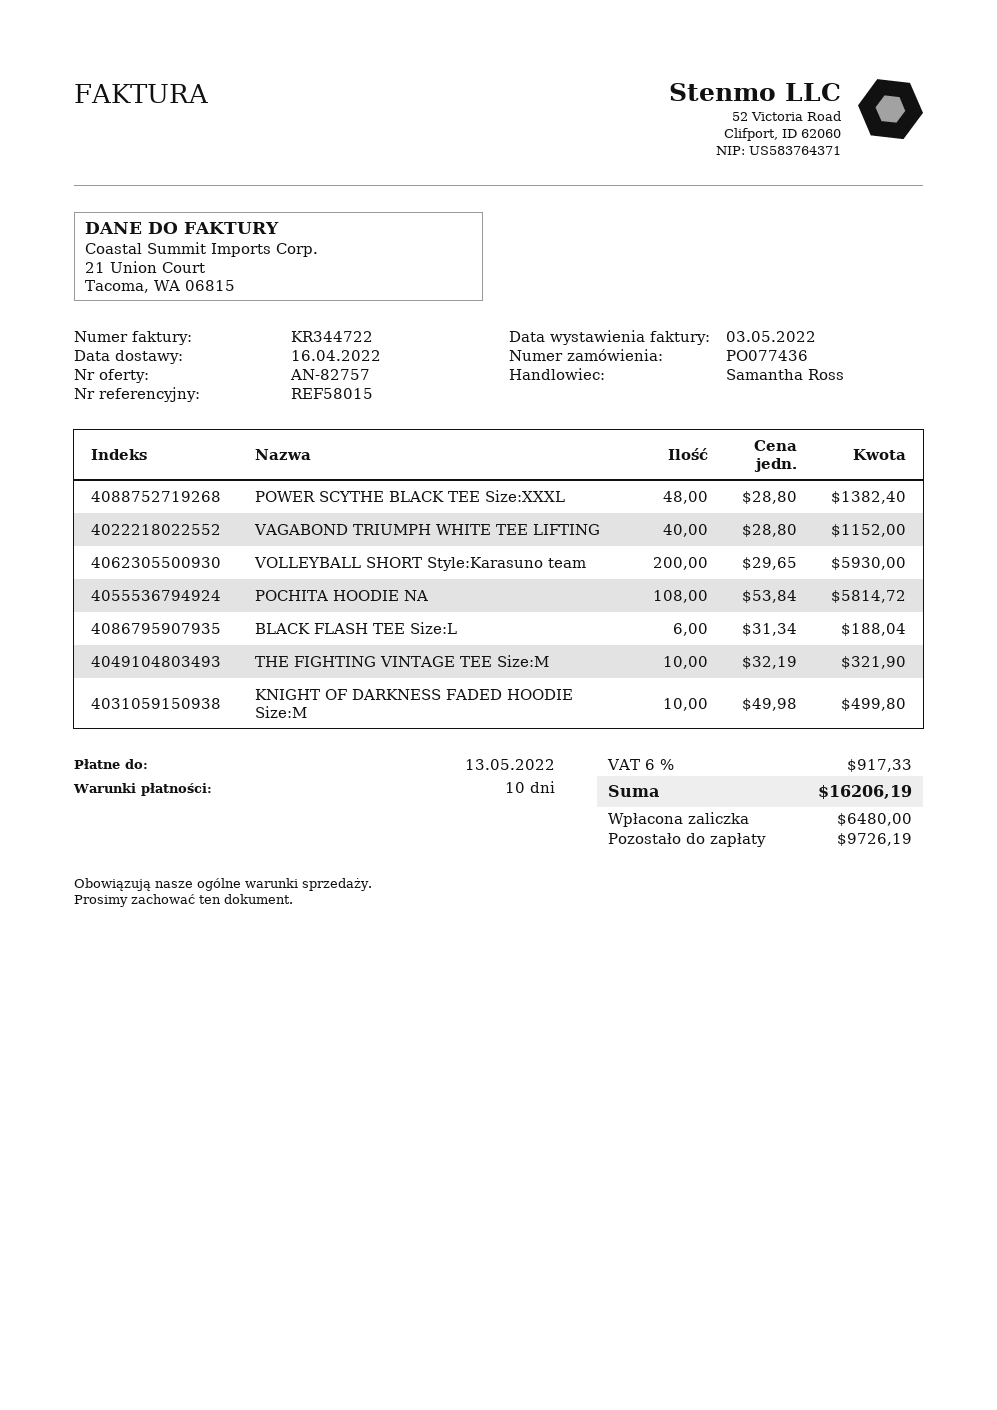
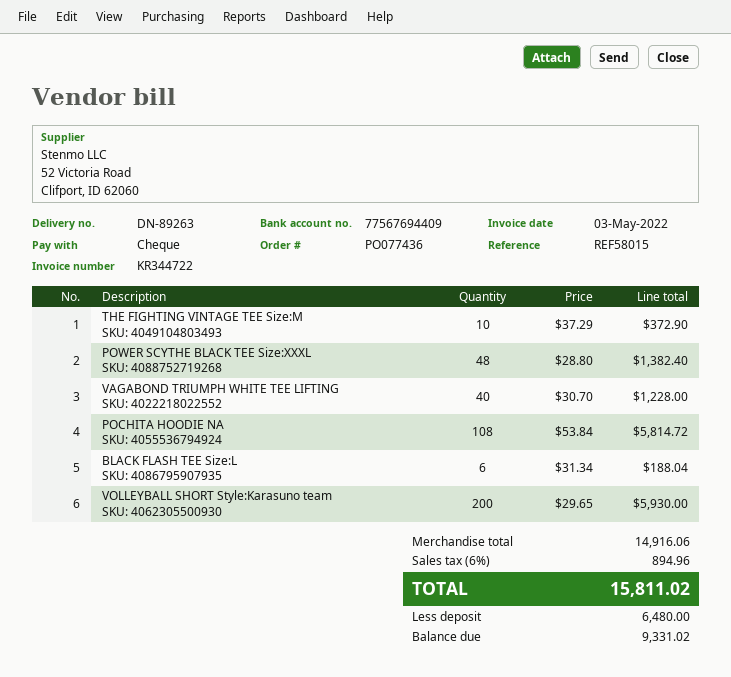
VAGABOND TRIUMPH WHITE TEE LIFTING: 40 x 28.80 = 1152.00 -> 40 x 30.70 = 1228.00
THE FIGHTING VINTAGE TEE Size:M: 10 x 32.19 = 321.90 -> 10 x 37.29 = 372.90
KNIGHT OF DARKNESS FADED HOODIE Size:M: 10 x 49.98 = 499.80 -> none
tax: 6% = 917.33 -> 6% = 894.96
total: 16206.19 -> 15811.02
balance: 9726.19 -> 9331.02

